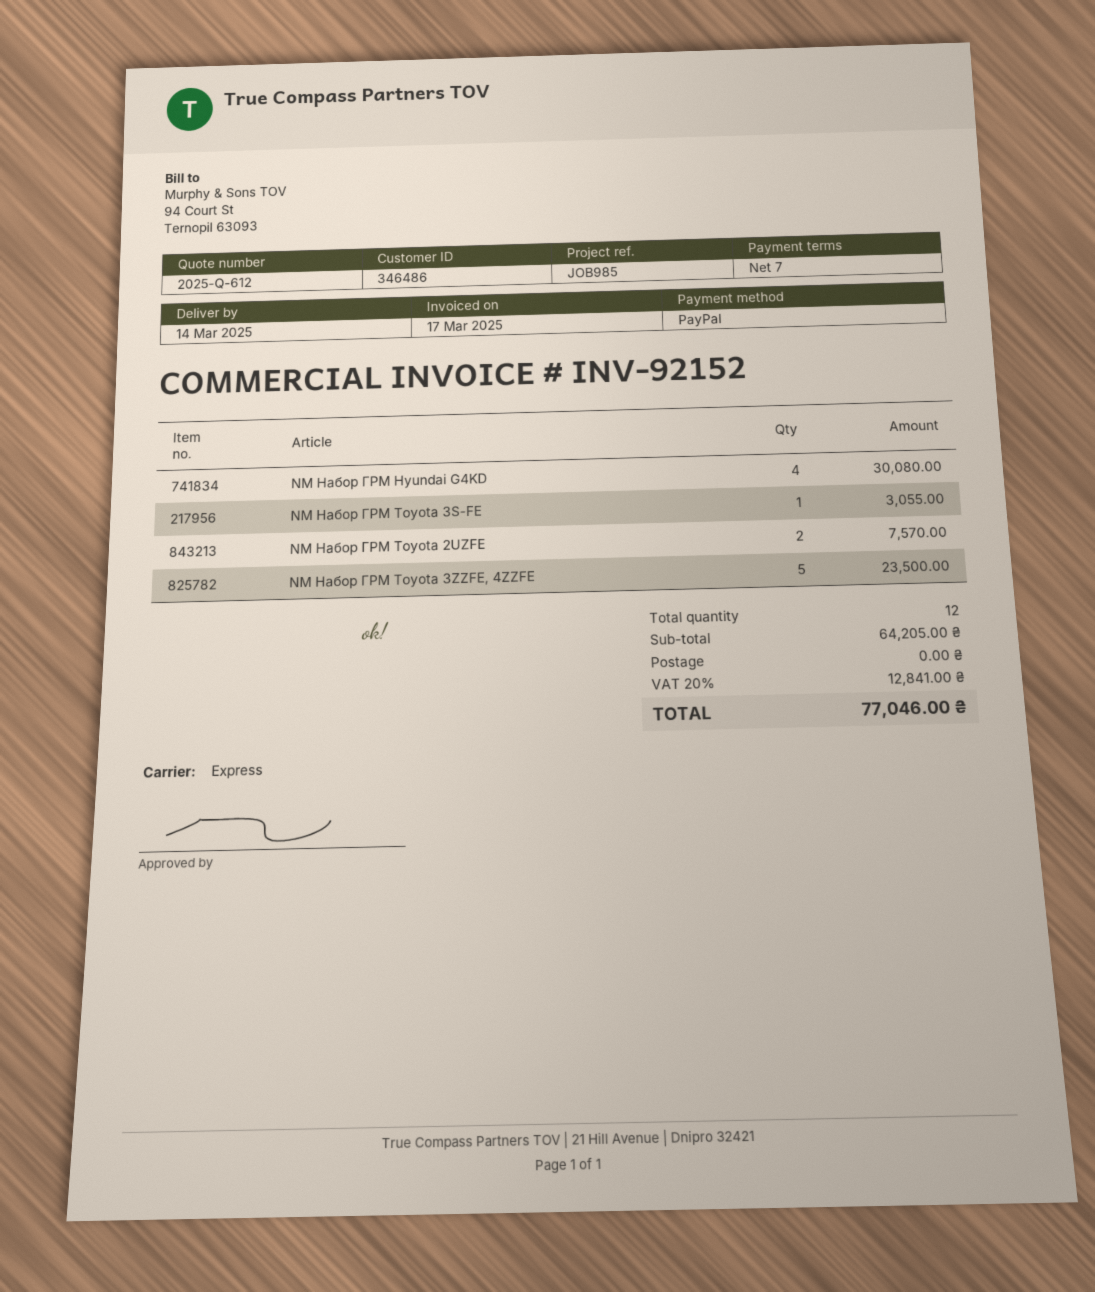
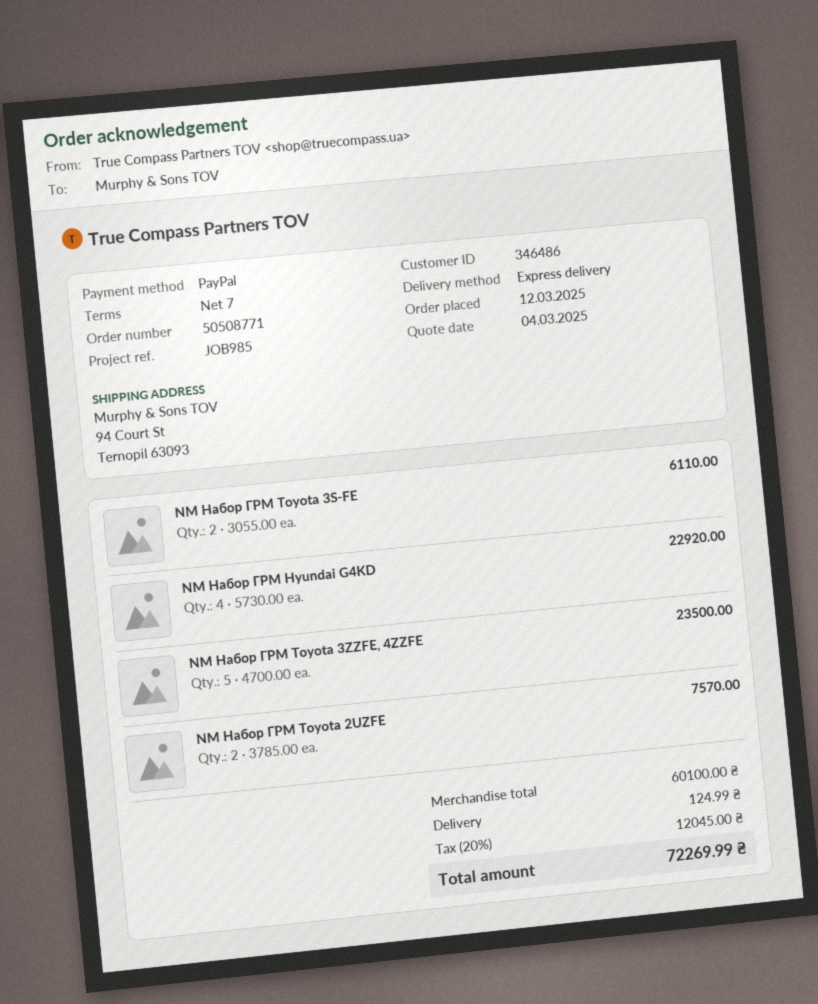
NM Набор ГРМ Hyundai G4KD: 4 for 30080.00 -> 4 for 22920.00
NM Набор ГРМ Toyota 3S-FE: 1 for 3055.00 -> 2 for 6110.00
subtotal: 64205.00 -> 60100.00
shipping: 0.00 -> 124.99
tax: 20% = 12841.00 -> 20% = 12045.00
total: 77046.00 -> 72269.99

